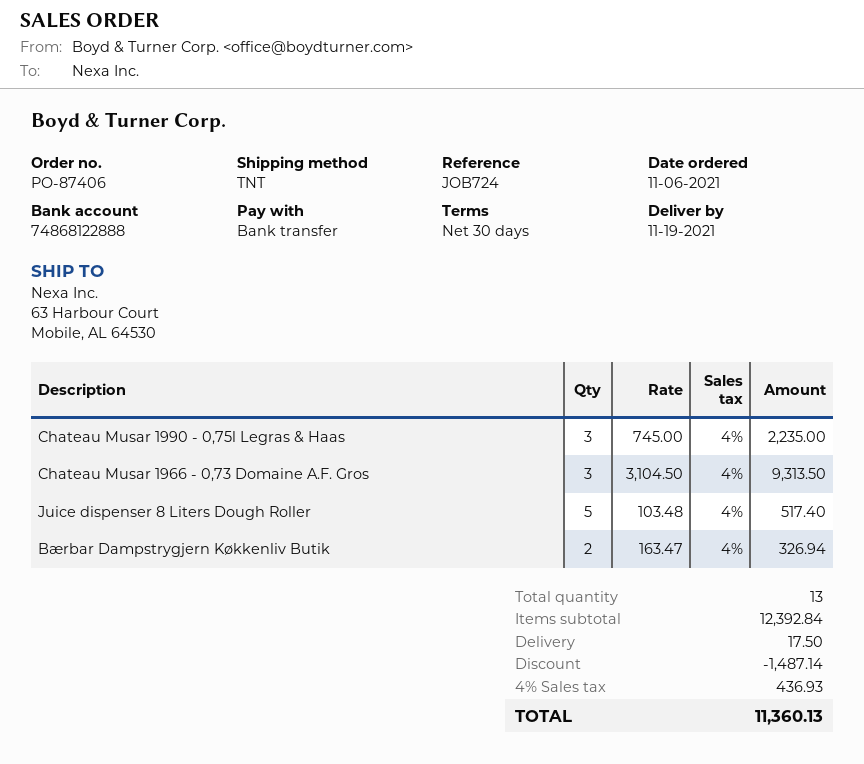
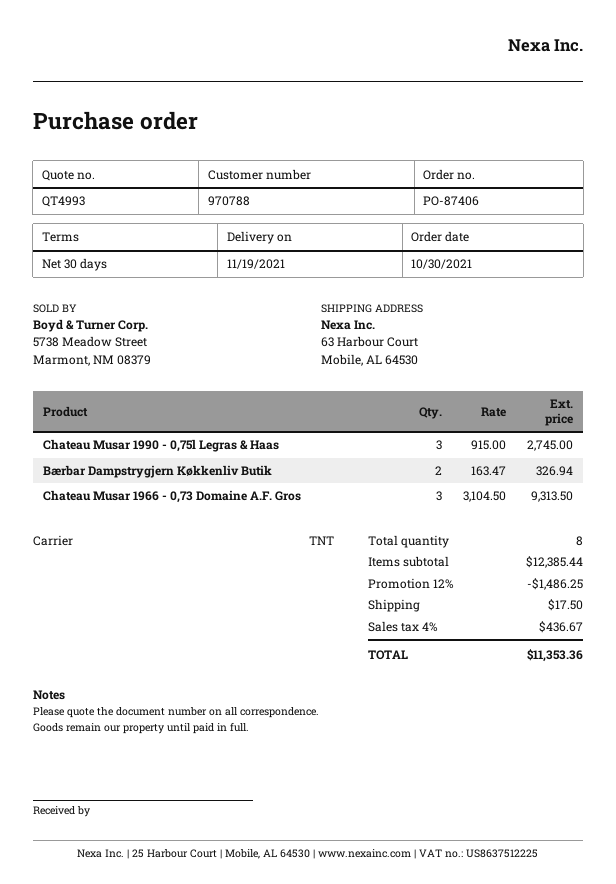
order date: 2021-11-06 -> 2021-10-30
Chateau Musar 1990 - 0,75l Legras & Haas: 3 x 745.00 = 2235.00 -> 3 x 915.00 = 2745.00
Juice dispenser 8 Liters Dough Roller: 5 x 103.48 = 517.40 -> none
total quantity: 13 -> 8
subtotal: 12392.84 -> 12385.44
discount: 1487.14 -> 1486.25
tax: 4% = 436.93 -> 4% = 436.67
total: 11360.13 -> 11353.36

